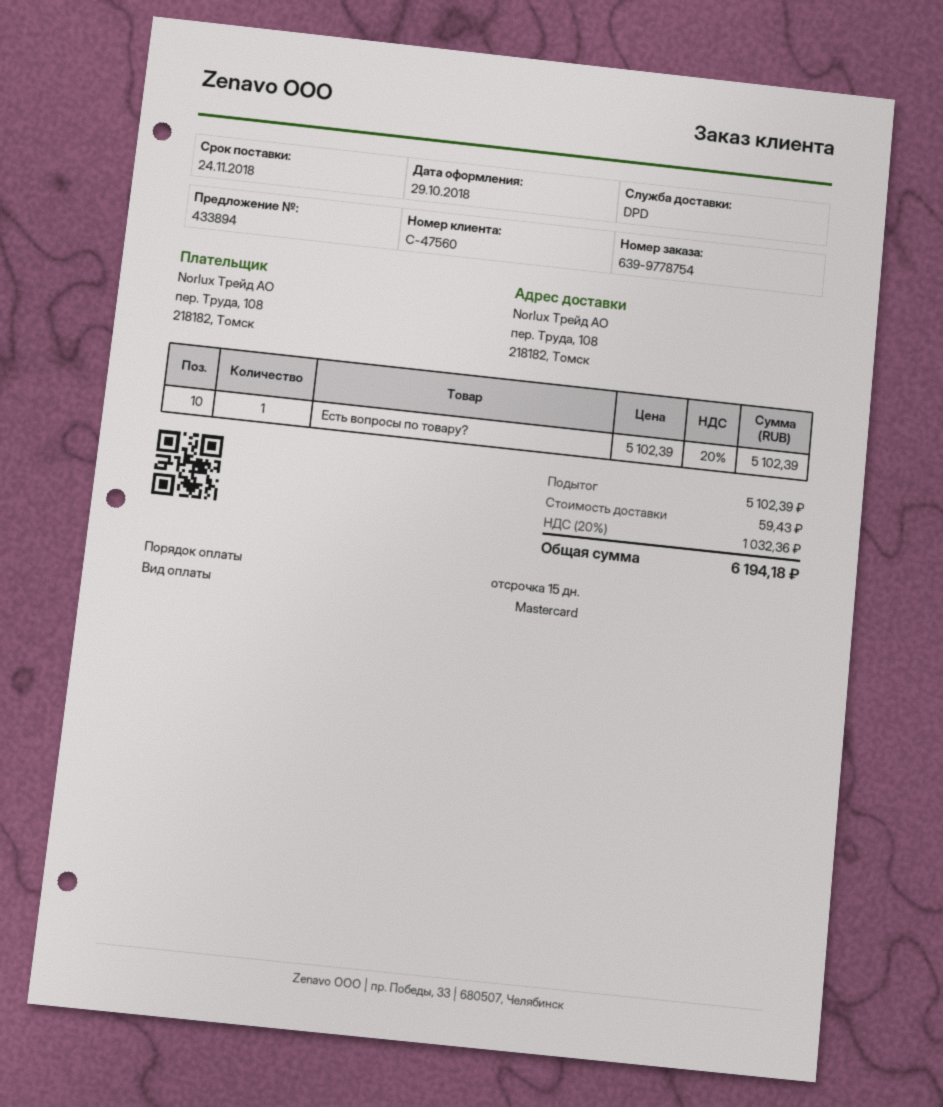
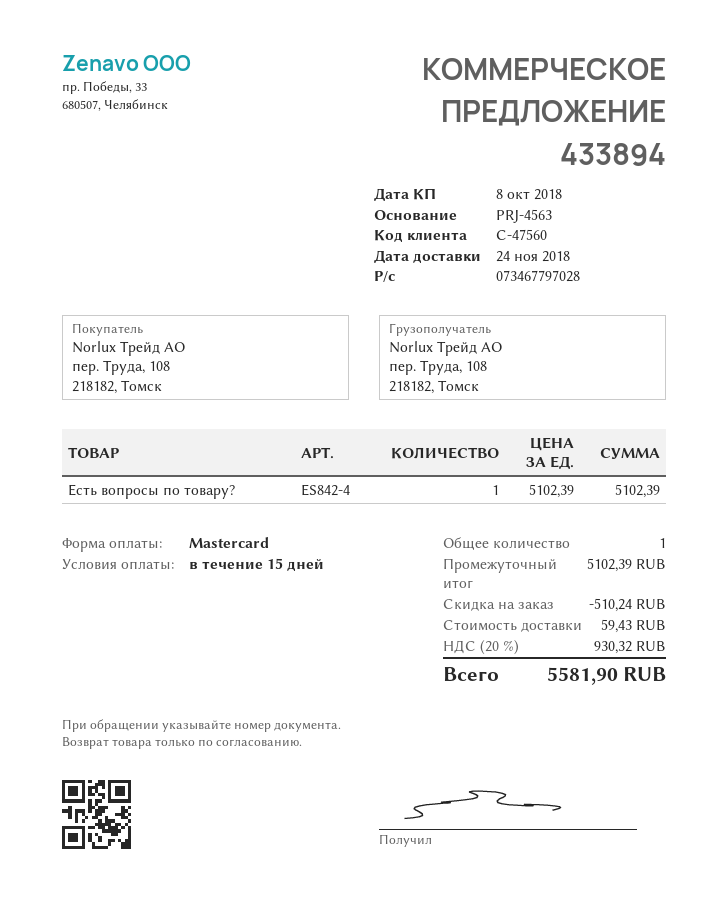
discount: none -> 510.24
tax: 20% = 1032.36 -> 20% = 930.32
total: 6194.18 -> 5581.90

